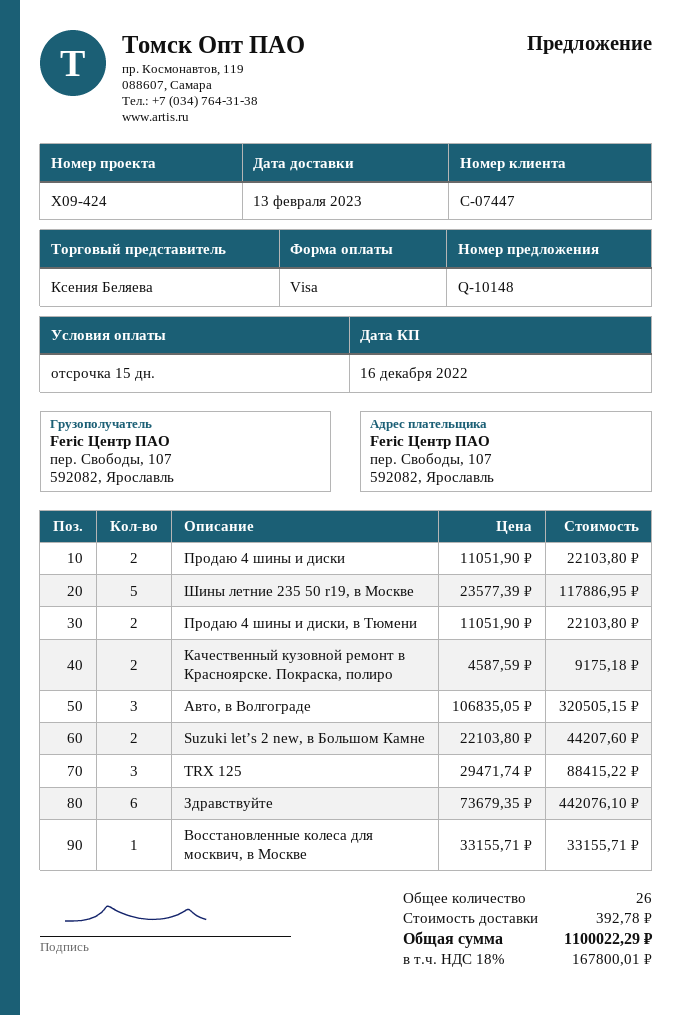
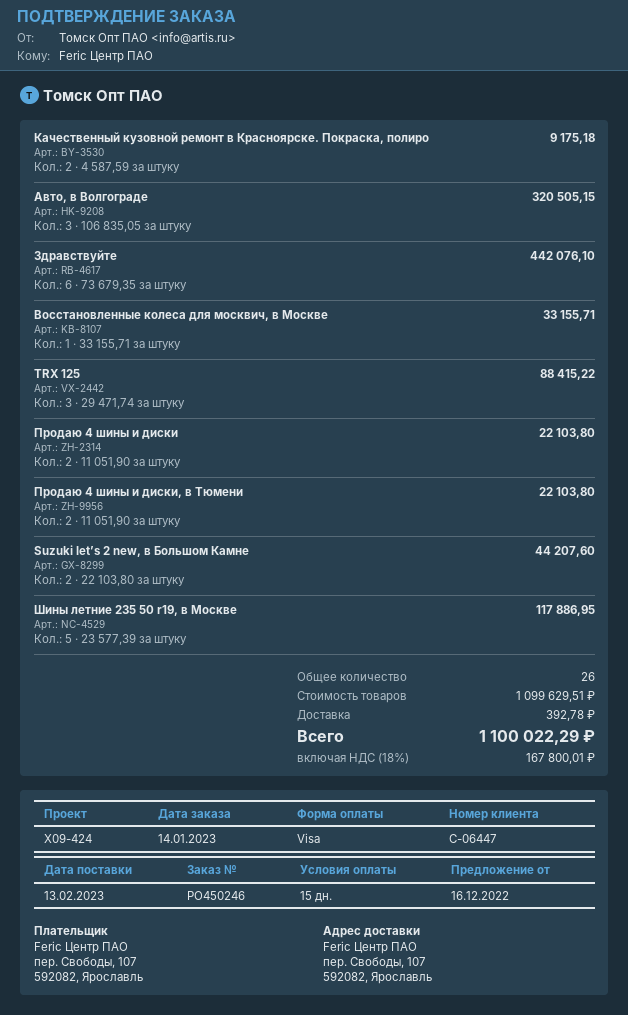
customer number: C-07447 -> C-06447

